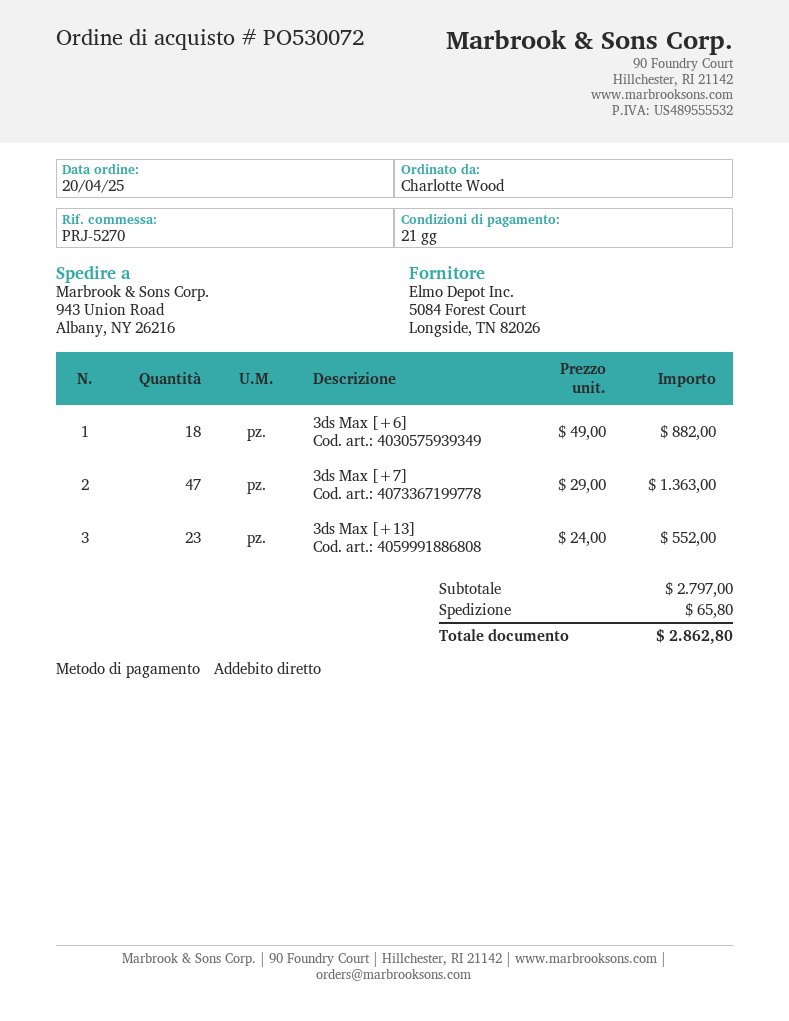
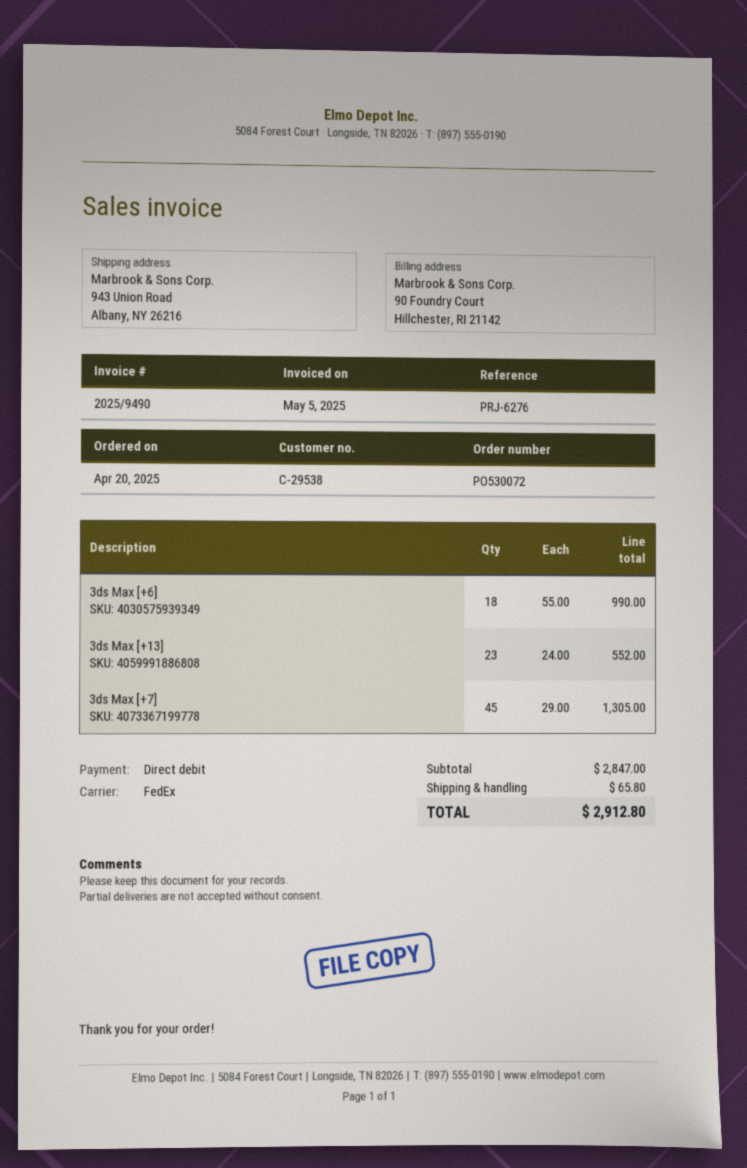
reference: PRJ-5270 -> PRJ-6276
3ds Max [+6]: 18 x 49.00 = 882.00 -> 18 x 55.00 = 990.00
3ds Max [+7]: 47 x 29.00 = 1363.00 -> 45 x 29.00 = 1305.00
subtotal: 2797.00 -> 2847.00
total: 2862.80 -> 2912.80

